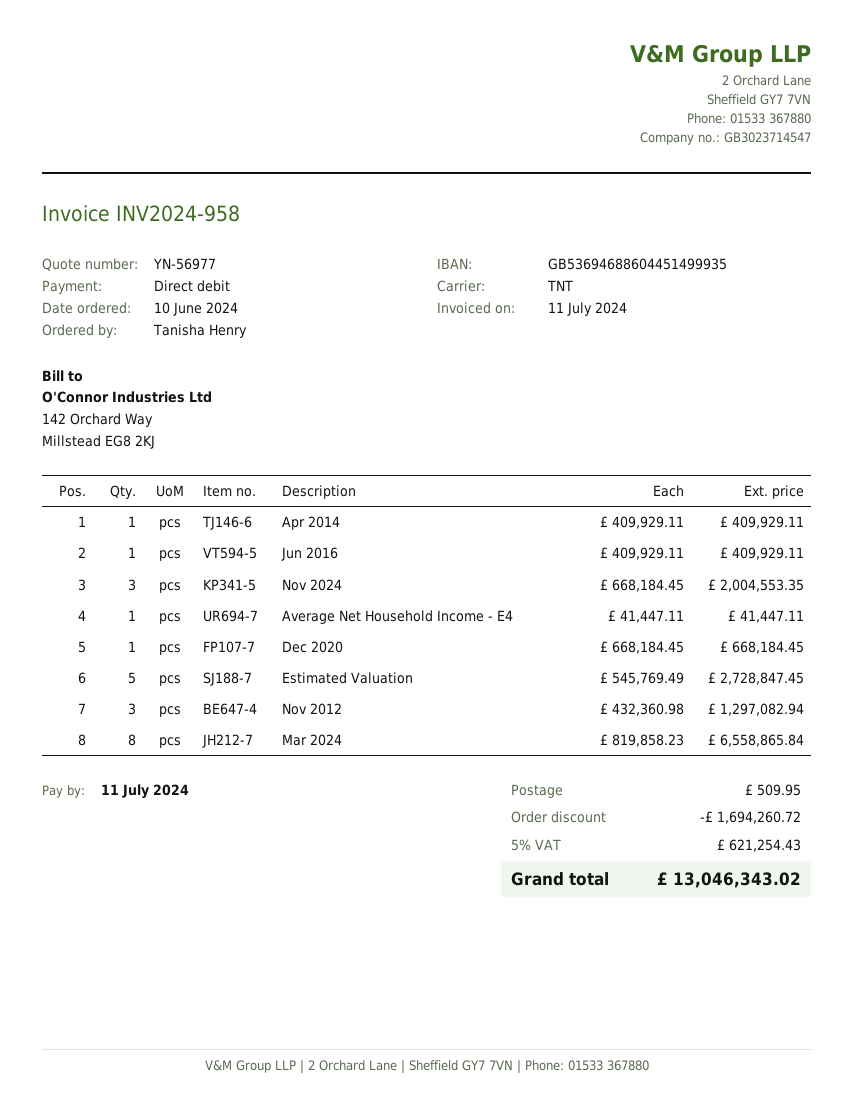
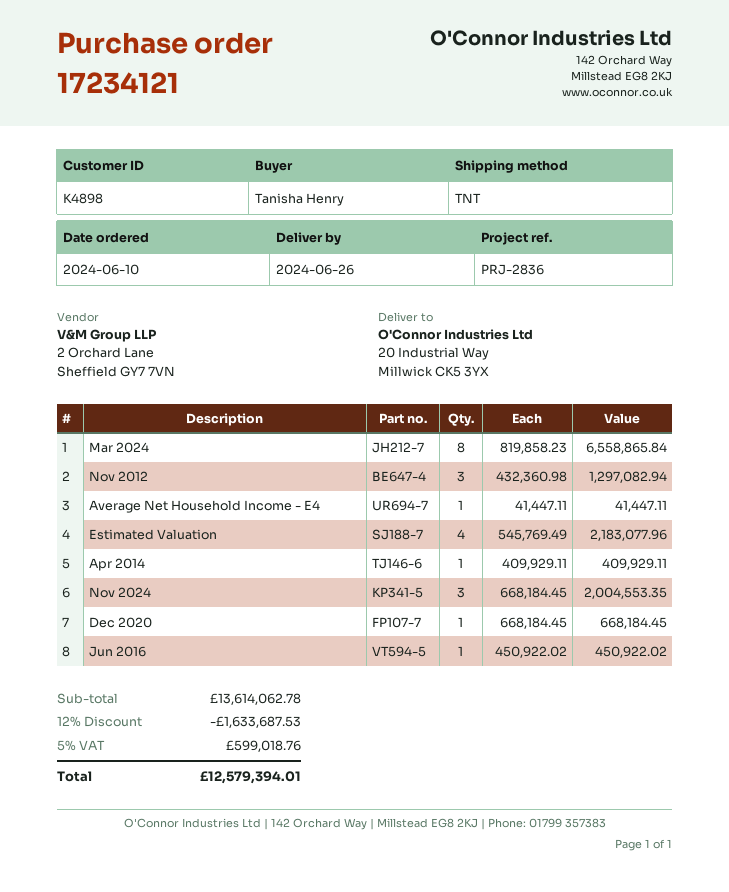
Jun 2016: 1 x 409929.11 = 409929.11 -> 1 x 450922.02 = 450922.02
Estimated Valuation: 5 x 545769.49 = 2728847.45 -> 4 x 545769.49 = 2183077.96
discount: 1694260.72 -> 1633687.53
shipping: 509.95 -> none
tax: 5% = 621254.43 -> 5% = 599018.76
total: 13046343.02 -> 12579394.01

